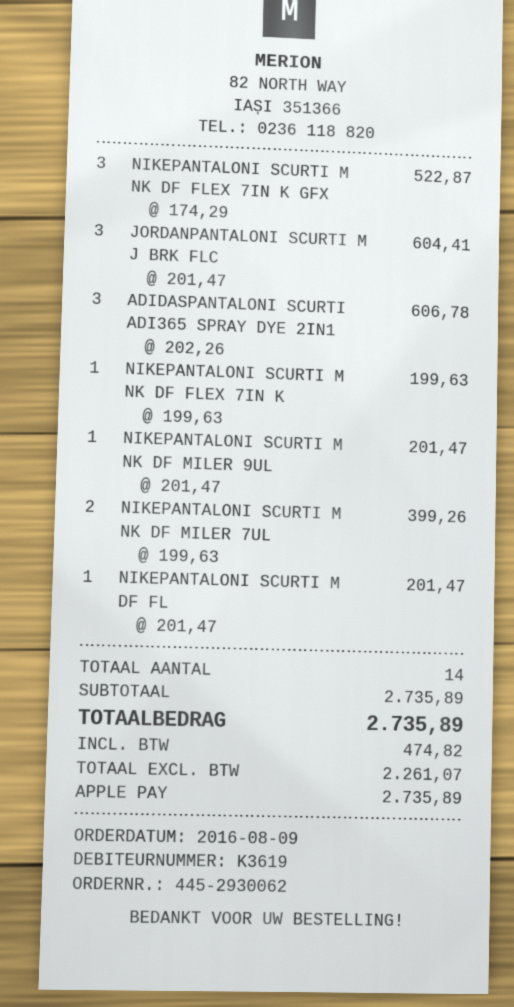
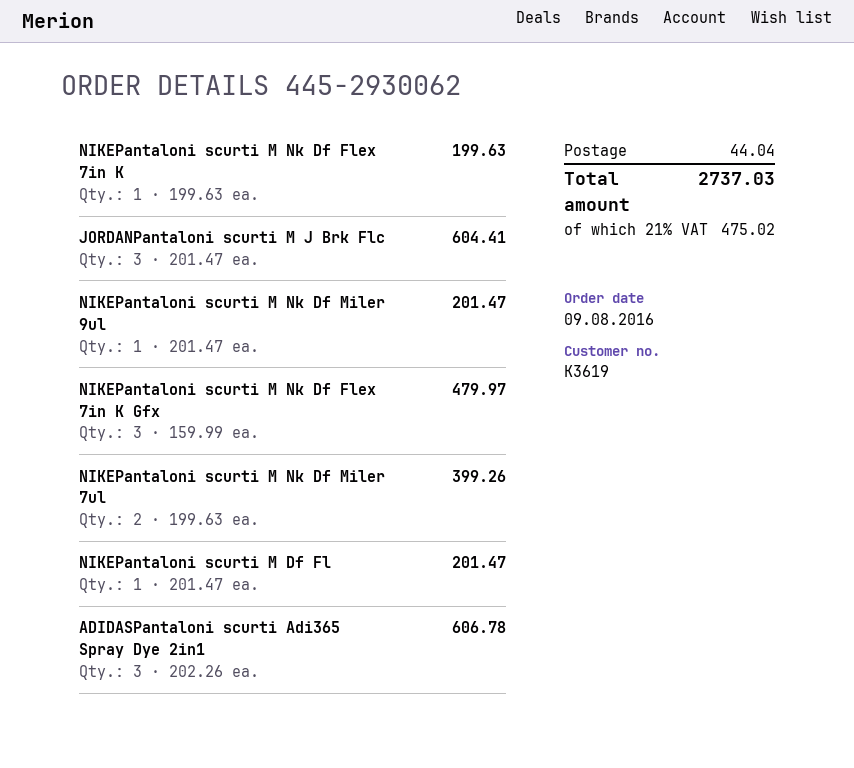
NIKEPANTALONI SCURTI M NK DF FLEX 7IN K GFX: 3 x 174.29 = 522.87 -> 3 x 159.99 = 479.97
shipping: none -> 44.04
tax: 474.82 -> 475.02
total: 2735.89 -> 2737.03

